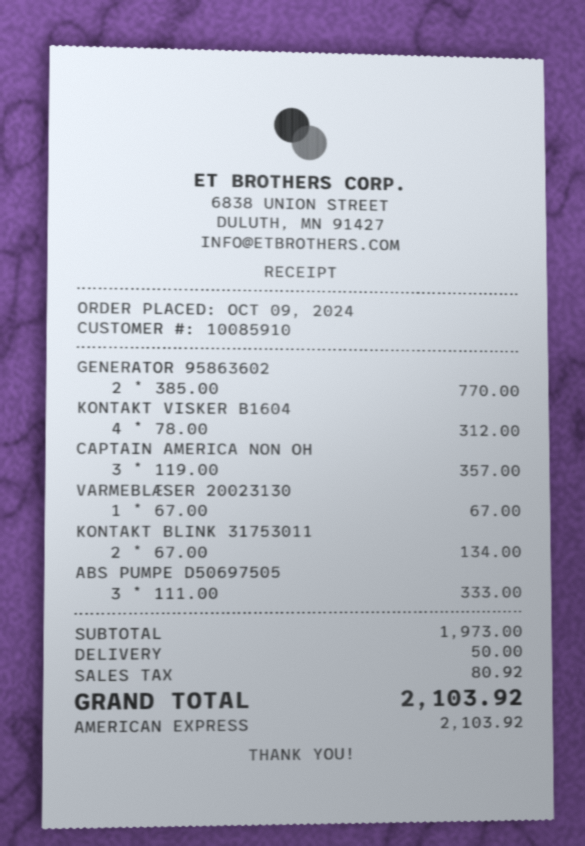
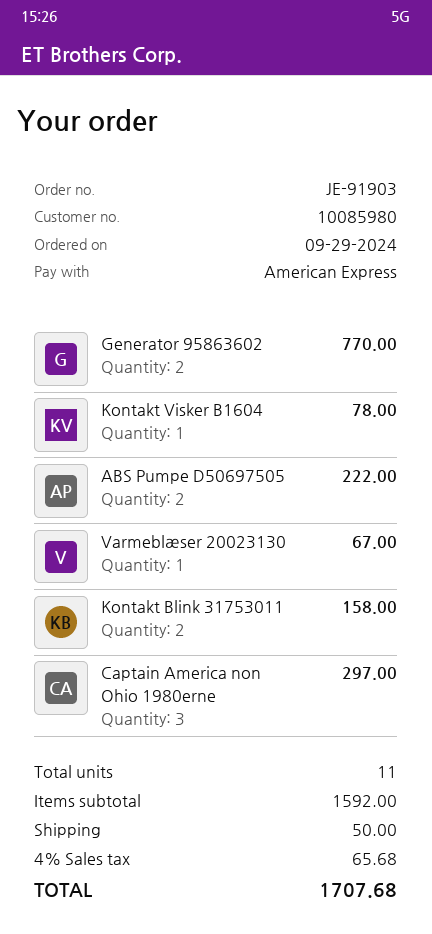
order date: 2024-10-09 -> 2024-09-29
customer number: 10085910 -> 10085980
KONTAKT VISKER B1604: 4 for 312.00 -> 1 for 78.00
CAPTAIN AMERICA NON OH: 3 for 357.00 -> 3 for 297.00
KONTAKT BLINK 31753011: 2 for 134.00 -> 2 for 158.00
ABS PUMPE D50697505: 3 for 333.00 -> 2 for 222.00
subtotal: 1973.00 -> 1592.00
tax: 80.92 -> 65.68
total: 2103.92 -> 1707.68

